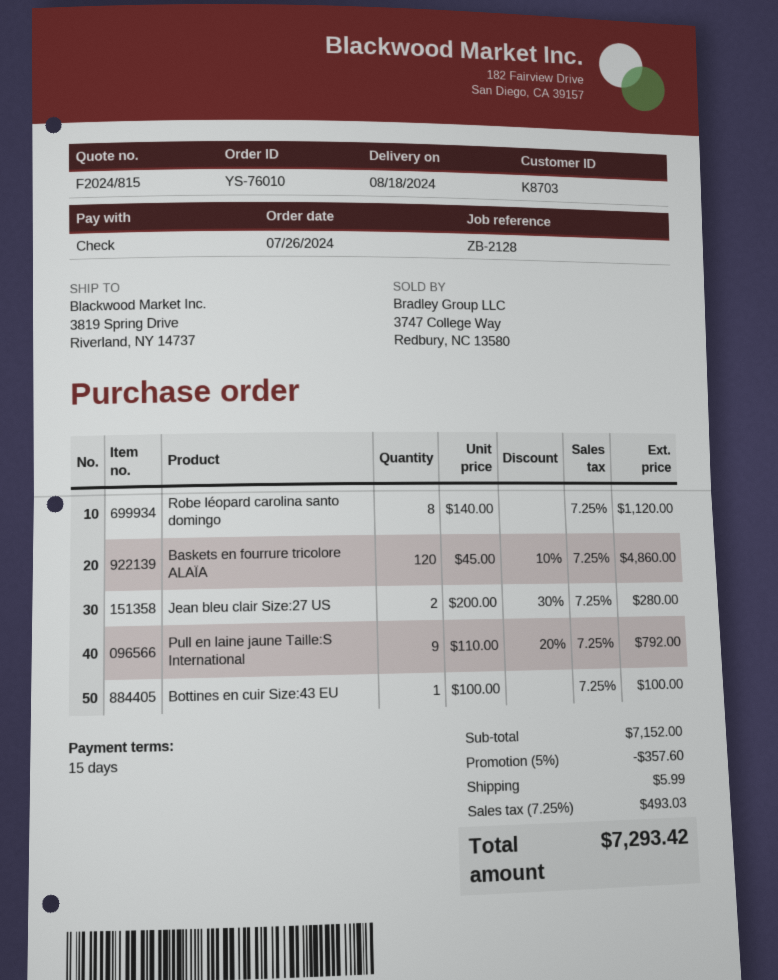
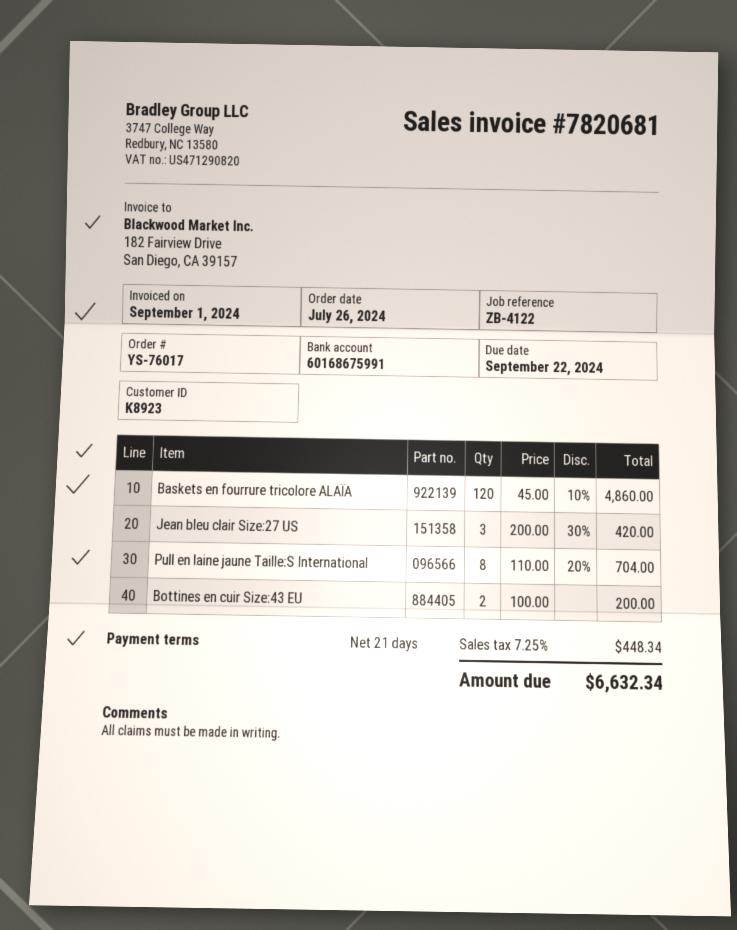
order number: YS-76010 -> YS-76017
payment terms: 15 days -> 21 days
customer number: K8703 -> K8923
reference: ZB-2128 -> ZB-4122
Robe léopard carolina santo domingo: 8 x 140.00 = 1120.00 -> none
Jean bleu clair Size:27 US: 2 x 200.00 - 30% = 280.00 -> 3 x 200.00 - 30% = 420.00
Pull en laine jaune Taille:S International: 9 x 110.00 - 20% = 792.00 -> 8 x 110.00 - 20% = 704.00
Bottines en cuir Size:43 EU: 1 x 100.00 = 100.00 -> 2 x 100.00 = 200.00
discount: 5% = 357.60 -> none
shipping: 5.99 -> none
tax: 7.25% = 493.03 -> 7.25% = 448.34
total: 7293.42 -> 6632.34

